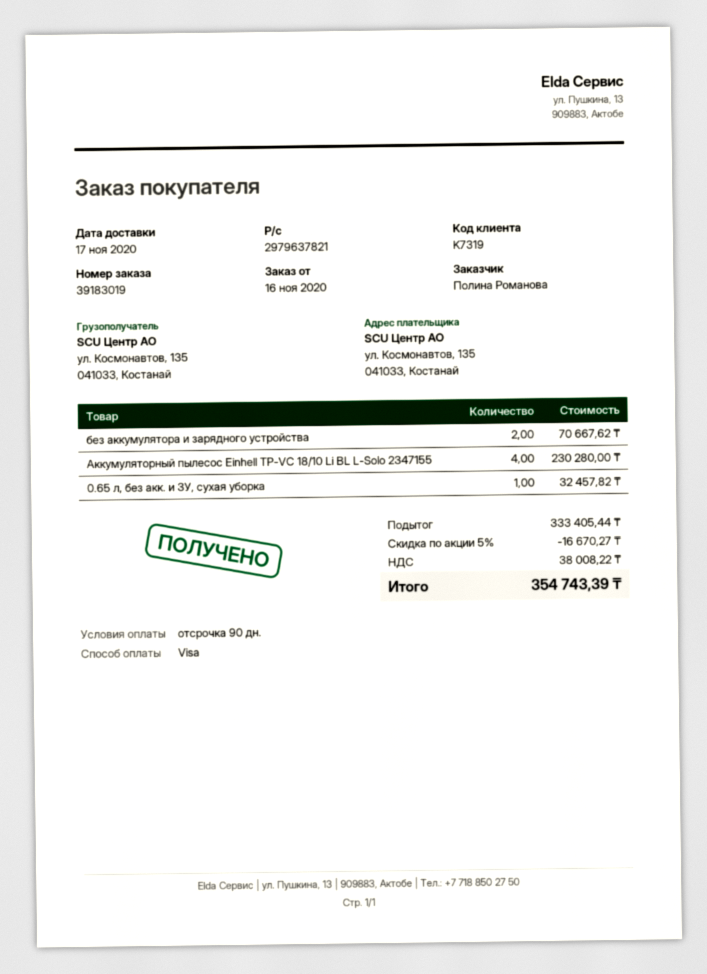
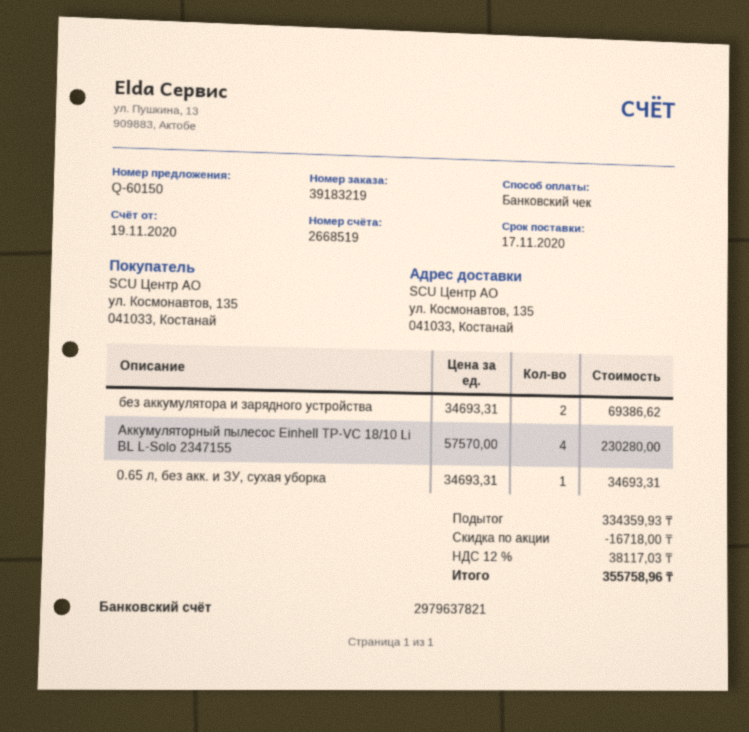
order number: 39183019 -> 39183219
payment method: Visa -> cheque
без аккумулятора и зарядного устройства: 2 for 70667.62 -> 2 for 69386.62
0.65 л, без акк. и ЗУ, сухая уборка: 1 for 32457.82 -> 1 for 34693.31
subtotal: 333405.44 -> 334359.93
discount: 16670.27 -> 16718.00
tax: 38008.22 -> 38117.03
total: 354743.39 -> 355758.96

